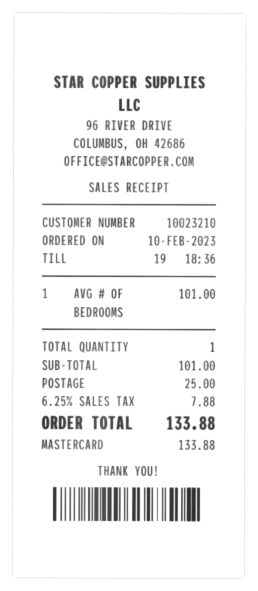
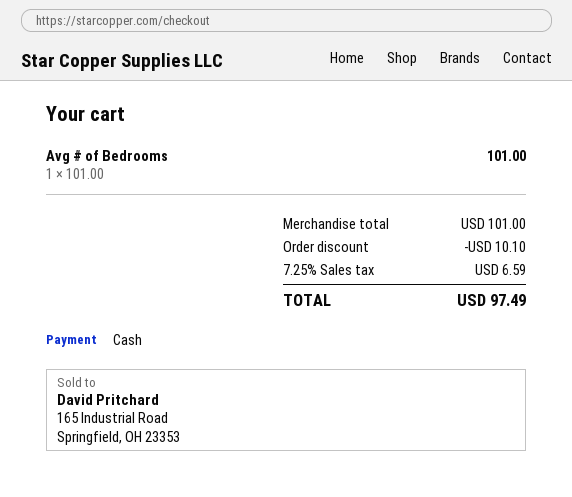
payment method: Mastercard -> cash
discount: none -> 10.10
shipping: 25.00 -> none
tax: 6.25% = 7.88 -> 7.25% = 6.59
total: 133.88 -> 97.49

